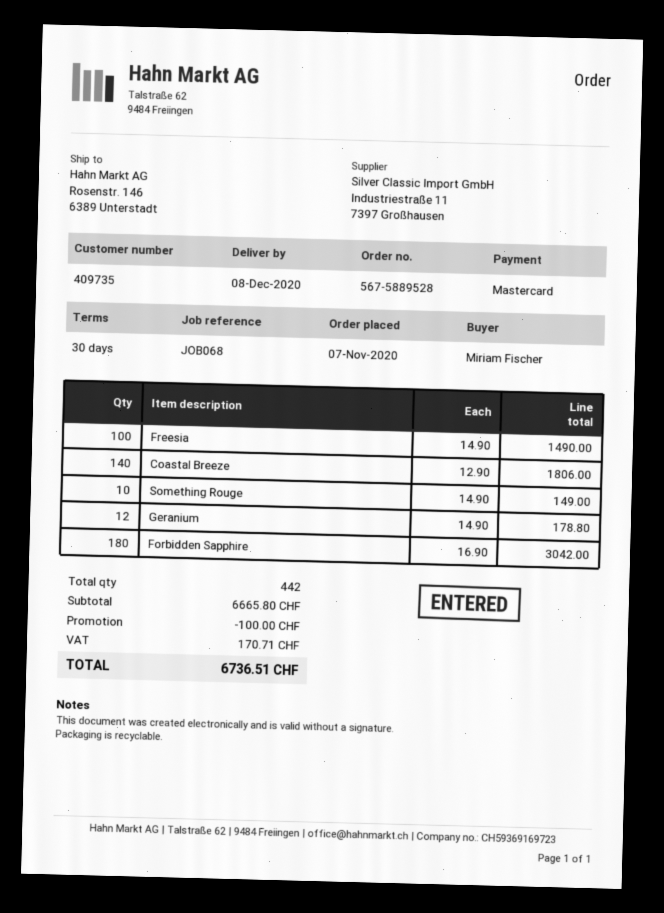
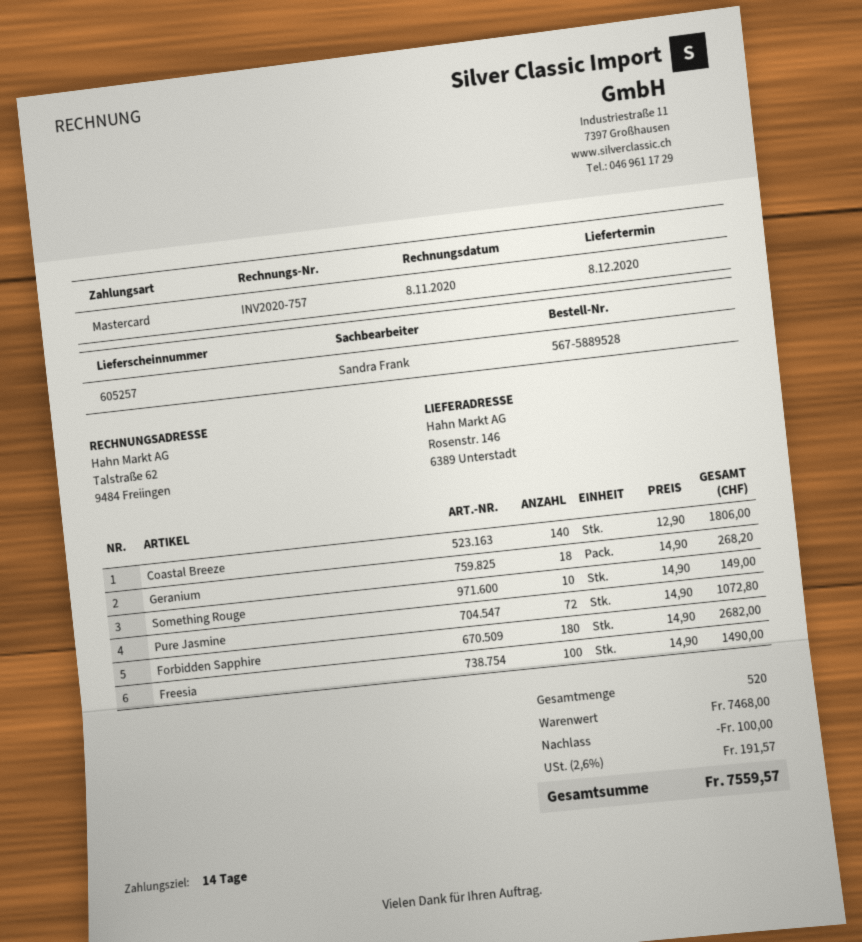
payment terms: 30 days -> 14 days
Geranium: 12 x 14.90 = 178.80 -> 18 x 14.90 = 268.20
Forbidden Sapphire: 180 x 16.90 = 3042.00 -> 180 x 14.90 = 2682.00
Pure Jasmine: none -> 72 x 14.90 = 1072.80
total quantity: 442 -> 520
subtotal: 6665.80 -> 7468.00
tax: 170.71 -> 191.57
total: 6736.51 -> 7559.57

